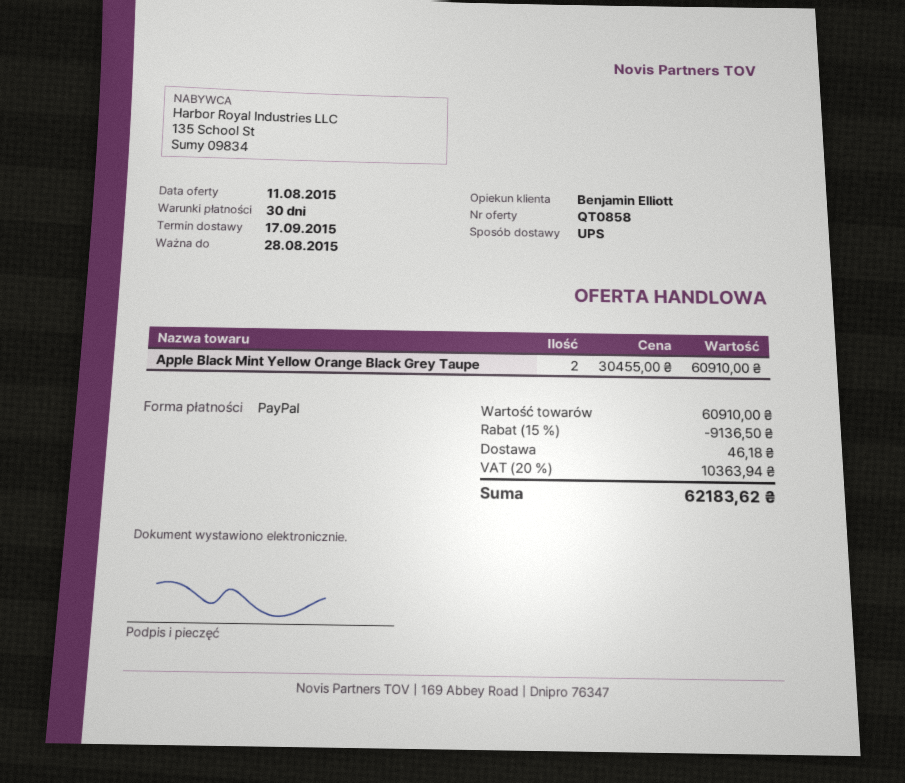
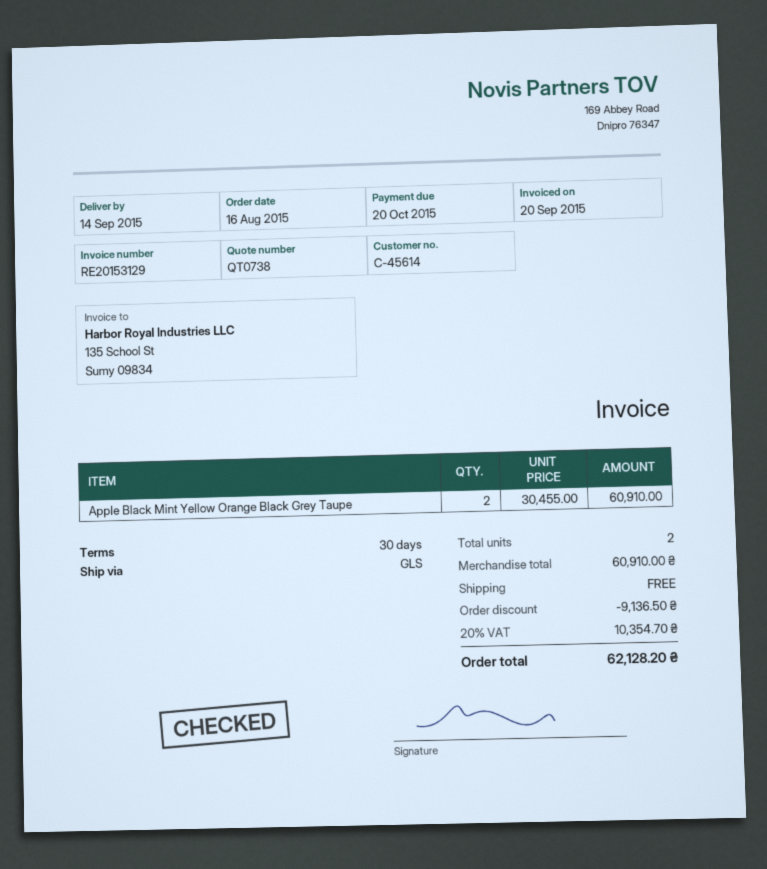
quote number: QT0858 -> QT0738
delivery date: 2015-09-17 -> 2015-09-14
shipping method: UPS -> GLS
shipping: 46.18 -> 0.00
tax: 20% = 10363.94 -> 20% = 10354.70
total: 62183.62 -> 62128.20

